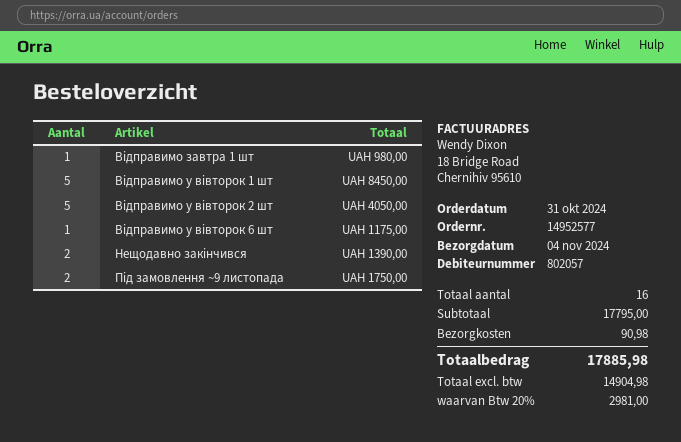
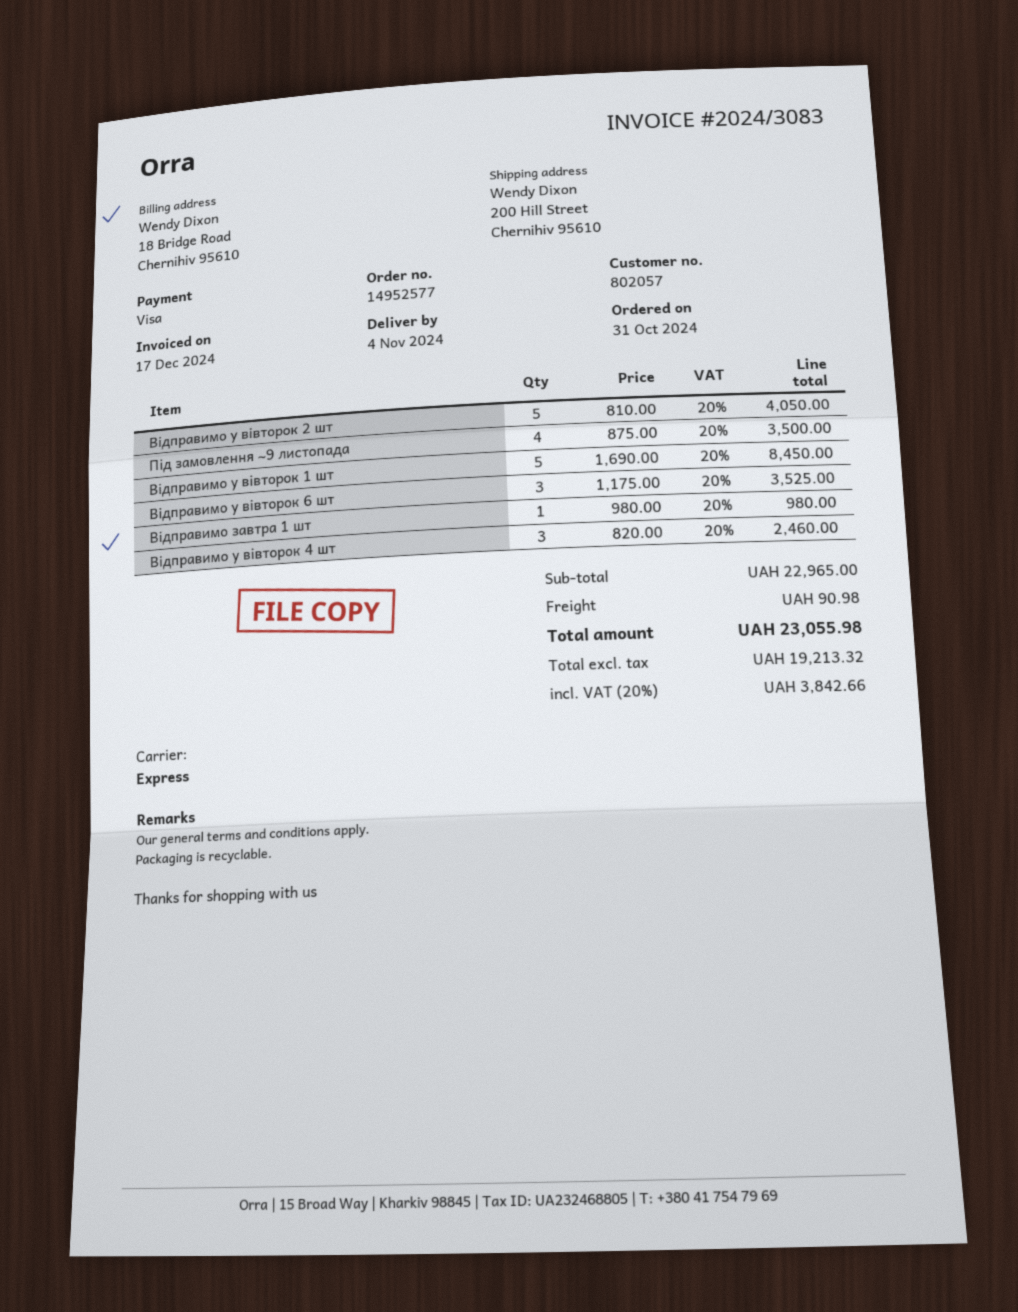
Відправимо у вівторок 6 шт: 1 for 1175.00 -> 3 for 3525.00
Нещодавно закінчився: 2 for 1390.00 -> none
Під замовлення ~9 листопада: 2 for 1750.00 -> 4 for 3500.00
Відправимо у вівторок 4 шт: none -> 3 for 2460.00
subtotal: 17795.00 -> 22965.00
net: 14904.98 -> 19213.32
tax: 20% = 2981.00 -> 20% = 3842.66
total: 17885.98 -> 23055.98

